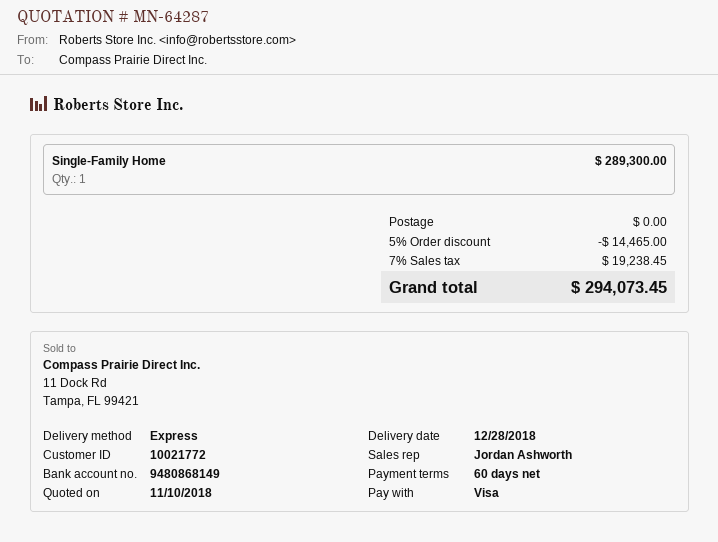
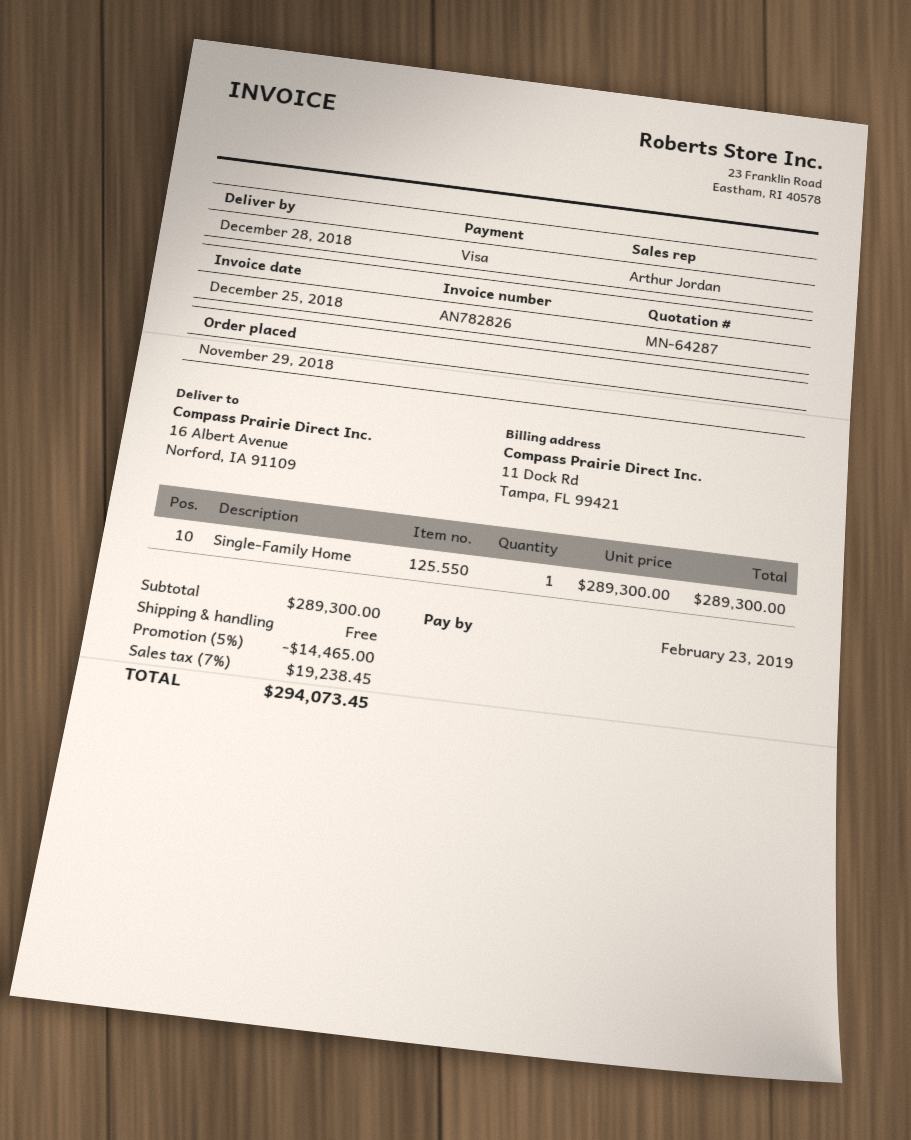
sales rep: Jordan Ashworth -> Arthur Jordan

